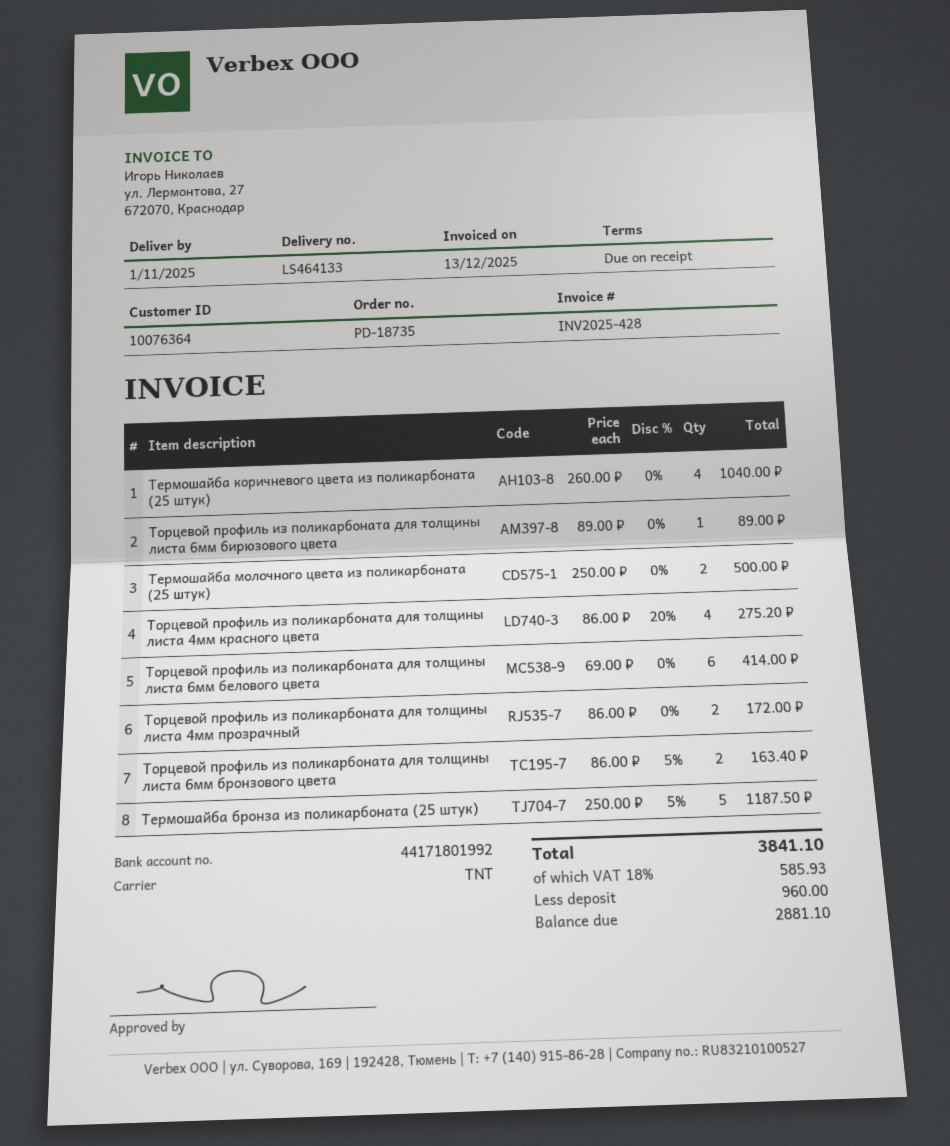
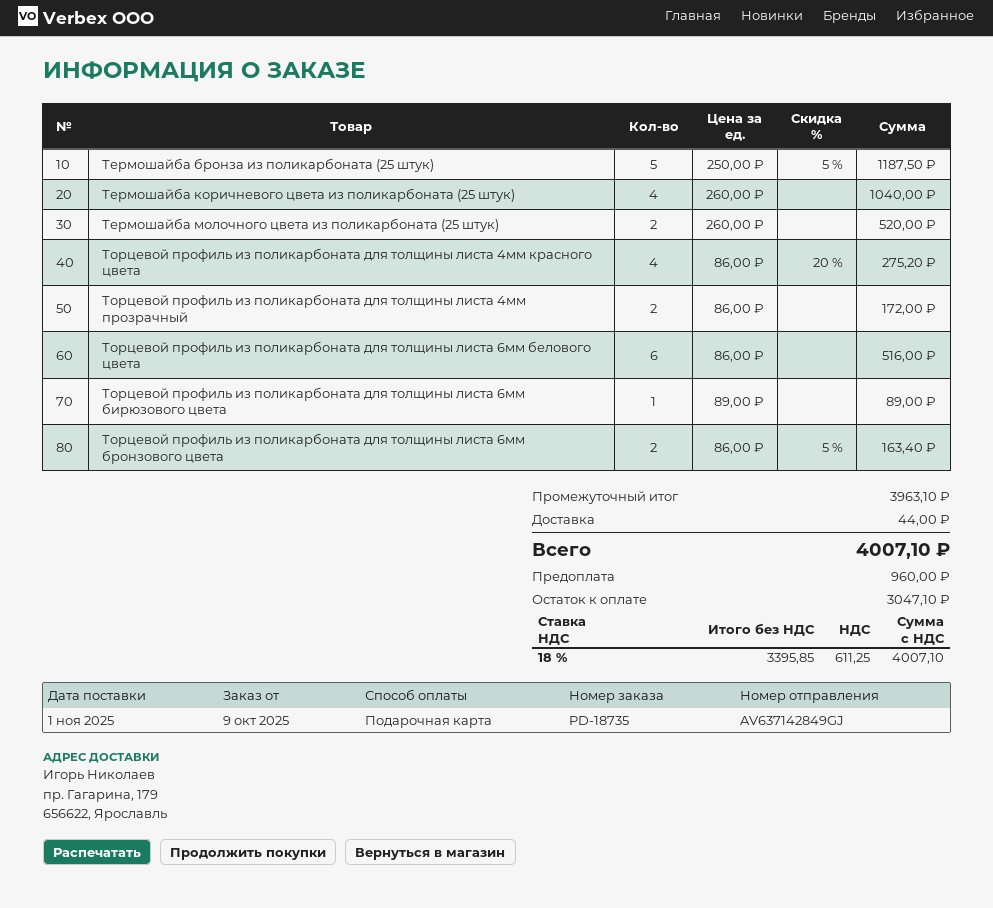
Термошайба молочного цвета из поликарбоната (25 штук): 2 x 250.00 = 500.00 -> 2 x 260.00 = 520.00
Торцевой профиль из поликарбоната для толщины листа 6мм белового цвета: 6 x 69.00 = 414.00 -> 6 x 86.00 = 516.00
shipping: none -> 44.00
tax: 18% = 585.93 -> 18% = 611.25
total: 3841.10 -> 4007.10
balance: 2881.10 -> 3047.10

